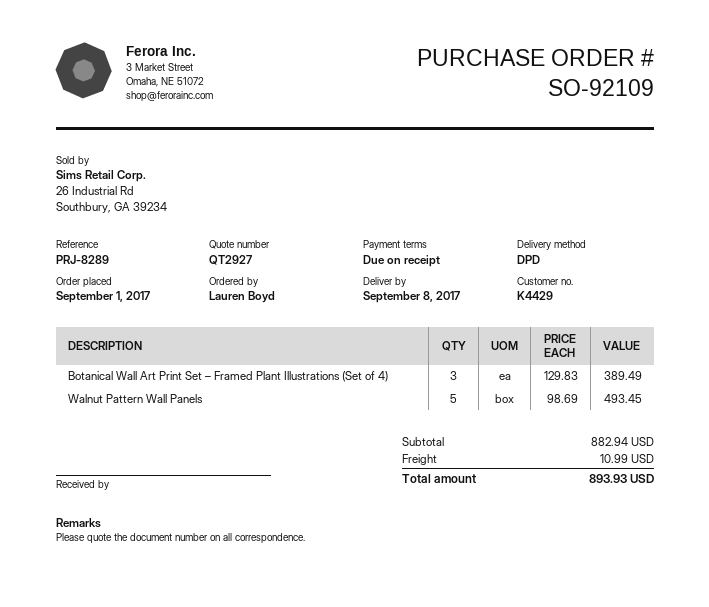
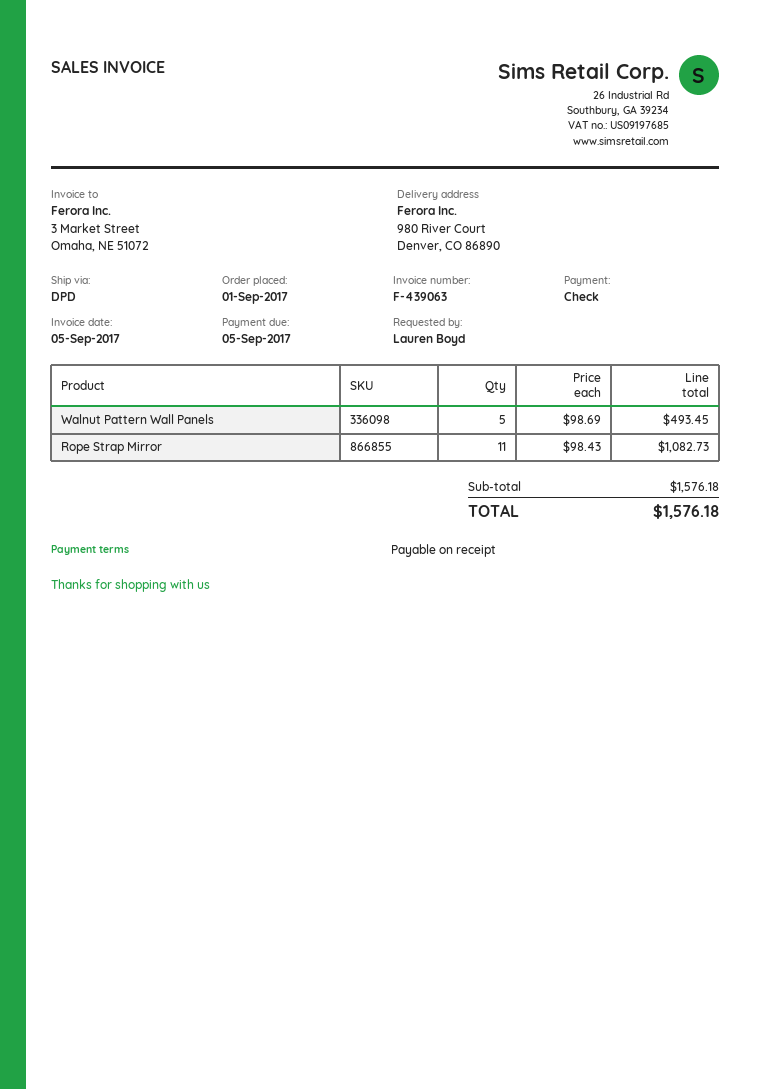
Botanical Wall Art Print Set – Framed Plant Illustrations (Set of 4): 3 x 129.83 = 389.49 -> none
Rope Strap Mirror: none -> 11 x 98.43 = 1082.73
subtotal: 882.94 -> 1576.18
shipping: 10.99 -> none
total: 893.93 -> 1576.18

